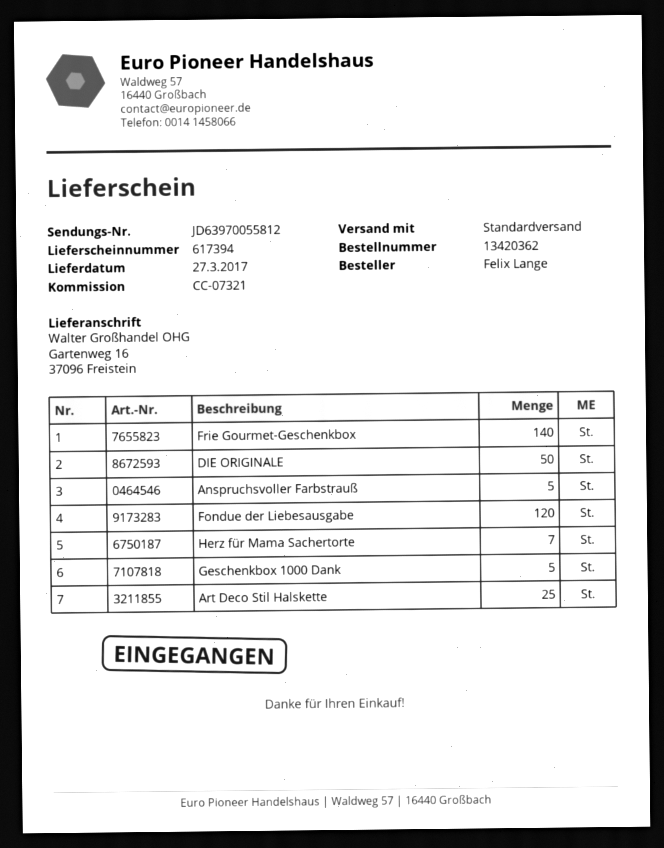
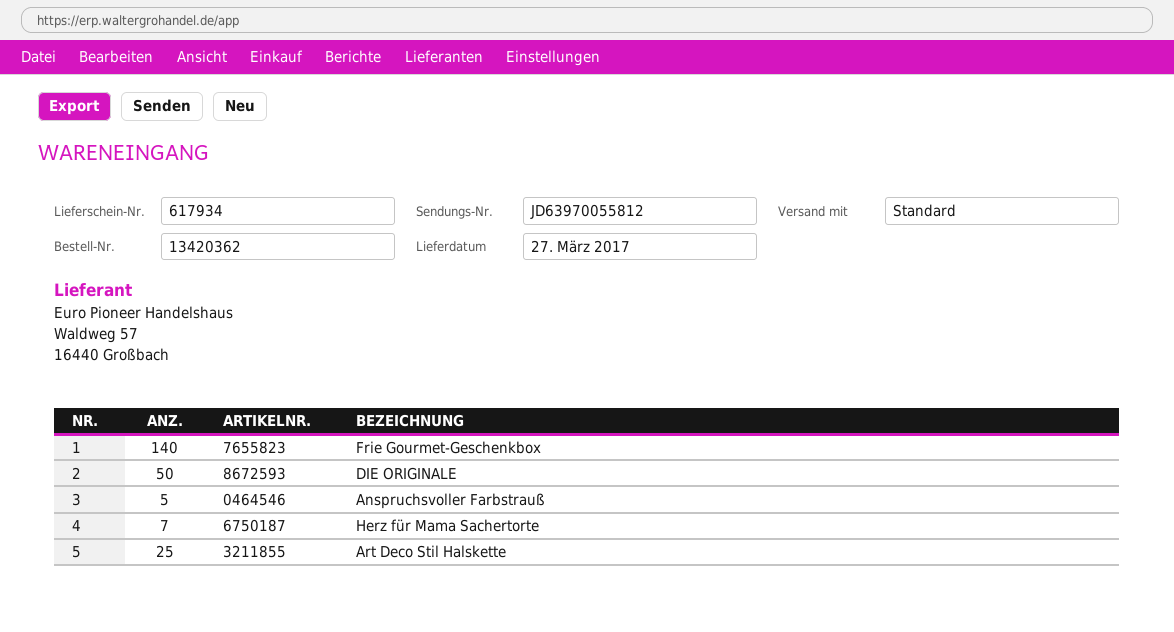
delivery note number: 617394 -> 617934
Fondue der Liebesausgabe: 120 -> none
Geschenkbox 1000 Dank: 5 -> none

